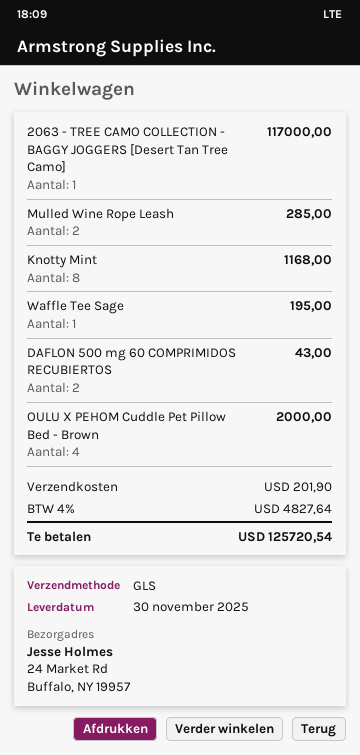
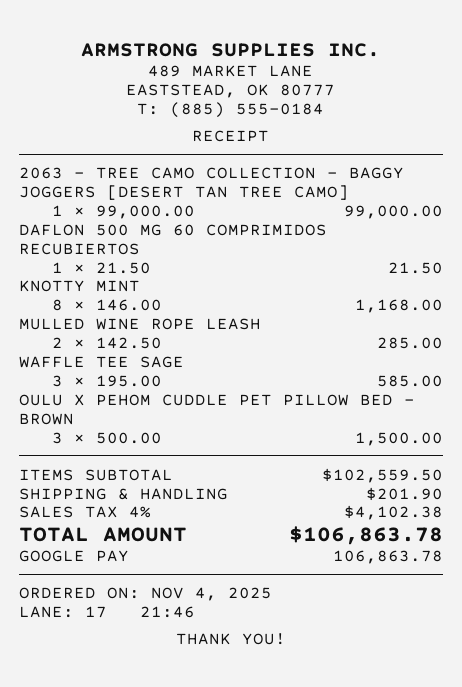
2063 - TREE CAMO COLLECTION - BAGGY JOGGERS [Desert Tan Tree Camo]: 1 for 117000.00 -> 1 for 99000.00
Waffle Tee Sage: 1 for 195.00 -> 3 for 585.00
DAFLON 500 mg 60 COMPRIMIDOS RECUBIERTOS: 2 for 43.00 -> 1 for 21.50
OULU X PEHOM Cuddle Pet Pillow Bed - Brown: 4 for 2000.00 -> 3 for 1500.00
tax: 4% = 4827.64 -> 4% = 4102.38
total: 125720.54 -> 106863.78

